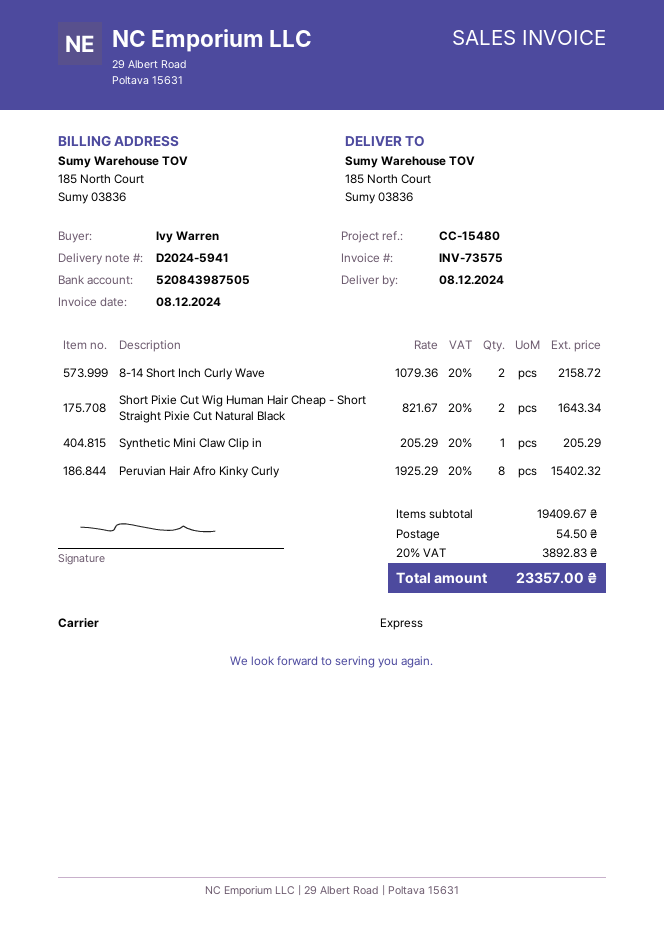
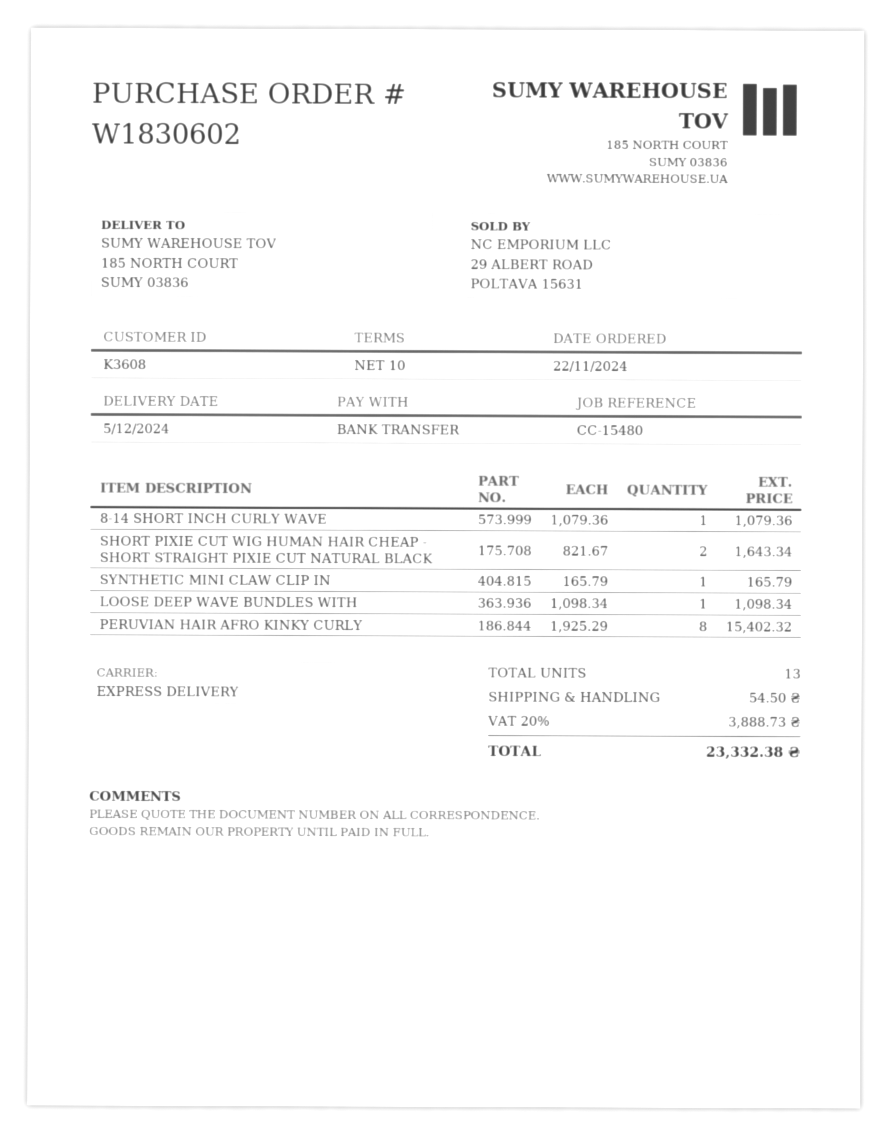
delivery date: 2024-12-08 -> 2024-12-05
8-14 Short Inch Curly Wave: 2 x 1079.36 = 2158.72 -> 1 x 1079.36 = 1079.36
Synthetic Mini Claw Clip in: 1 x 205.29 = 205.29 -> 1 x 165.79 = 165.79
LOOSE DEEP WAVE BUNDLES WITH: none -> 1 x 1098.34 = 1098.34
tax: 20% = 3892.83 -> 20% = 3888.73
total: 23357.00 -> 23332.38

